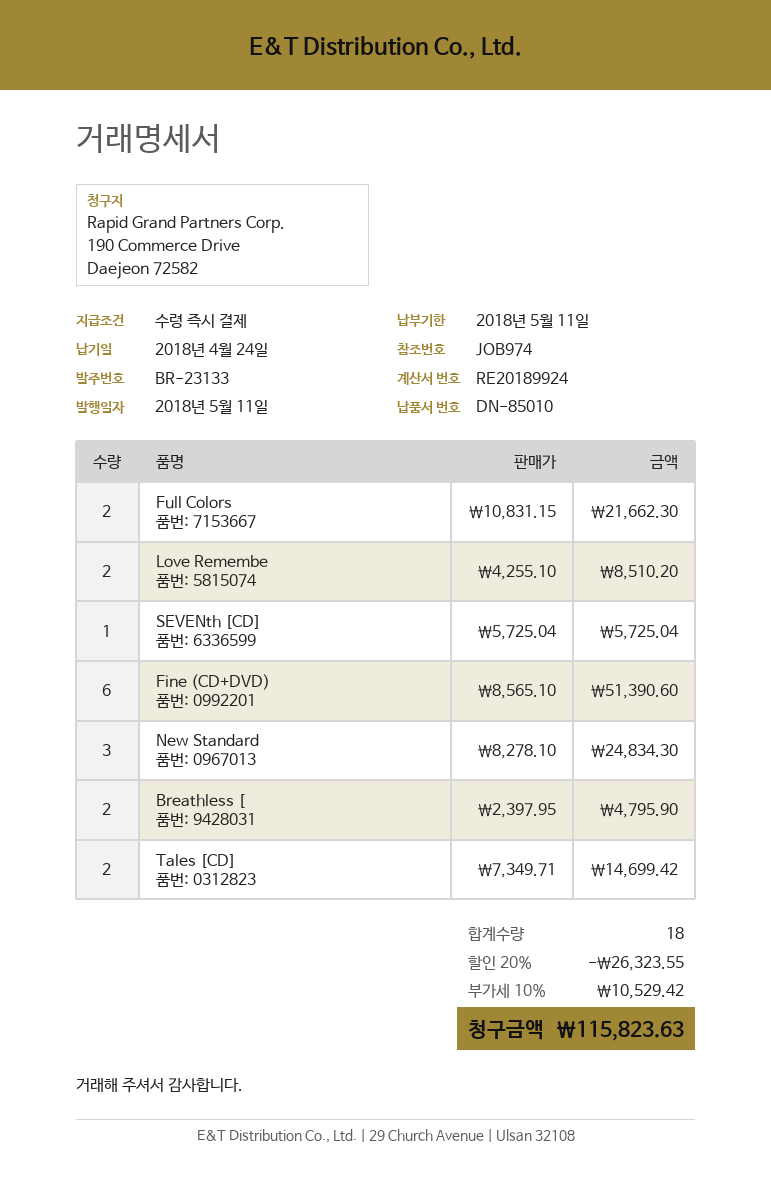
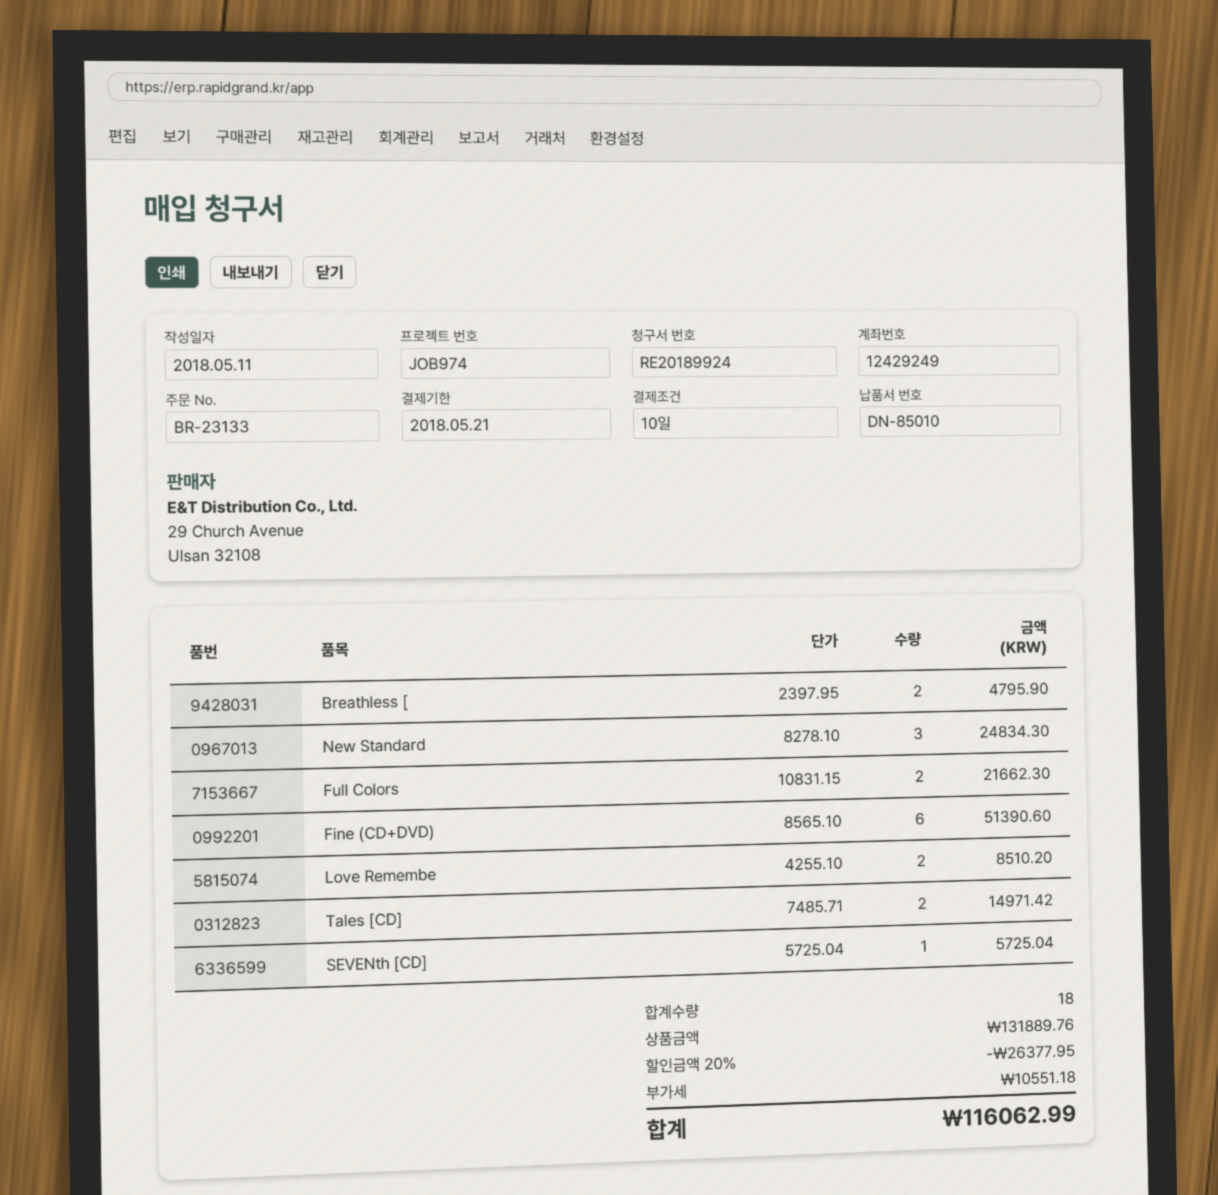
payment terms: on receipt -> 10 days
due date: 2018-05-11 -> 2018-05-21
Tales [CD]: 2 x 7349.71 = 14699.42 -> 2 x 7485.71 = 14971.42
discount: 20% = 26323.55 -> 20% = 26377.95
tax: 10529.42 -> 10551.18
total: 115823.63 -> 116062.99

